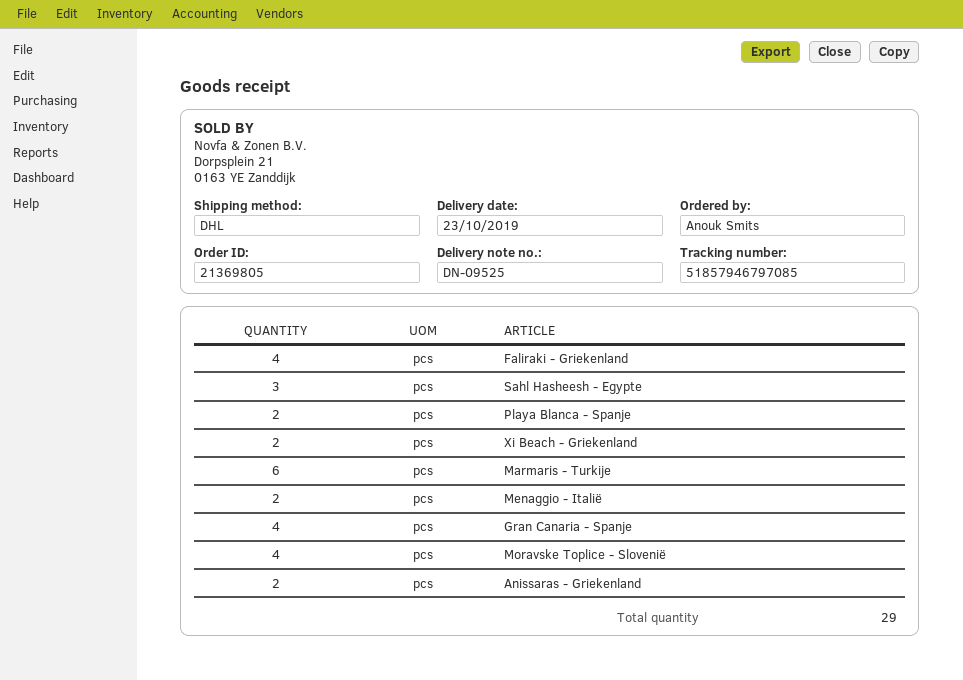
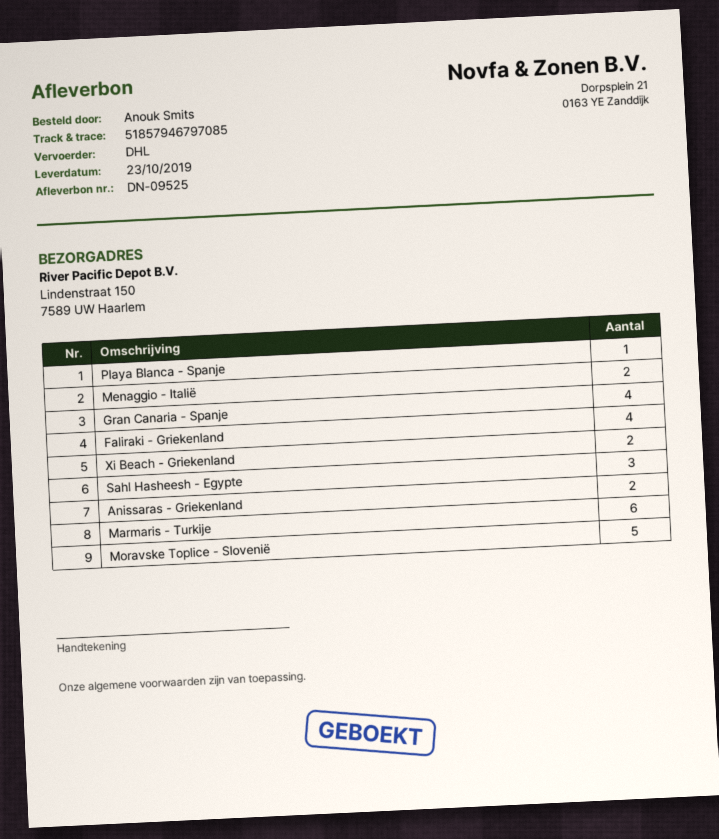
Playa Blanca - Spanje: 2 -> 1
Moravske Toplice - Slovenië: 4 -> 5

